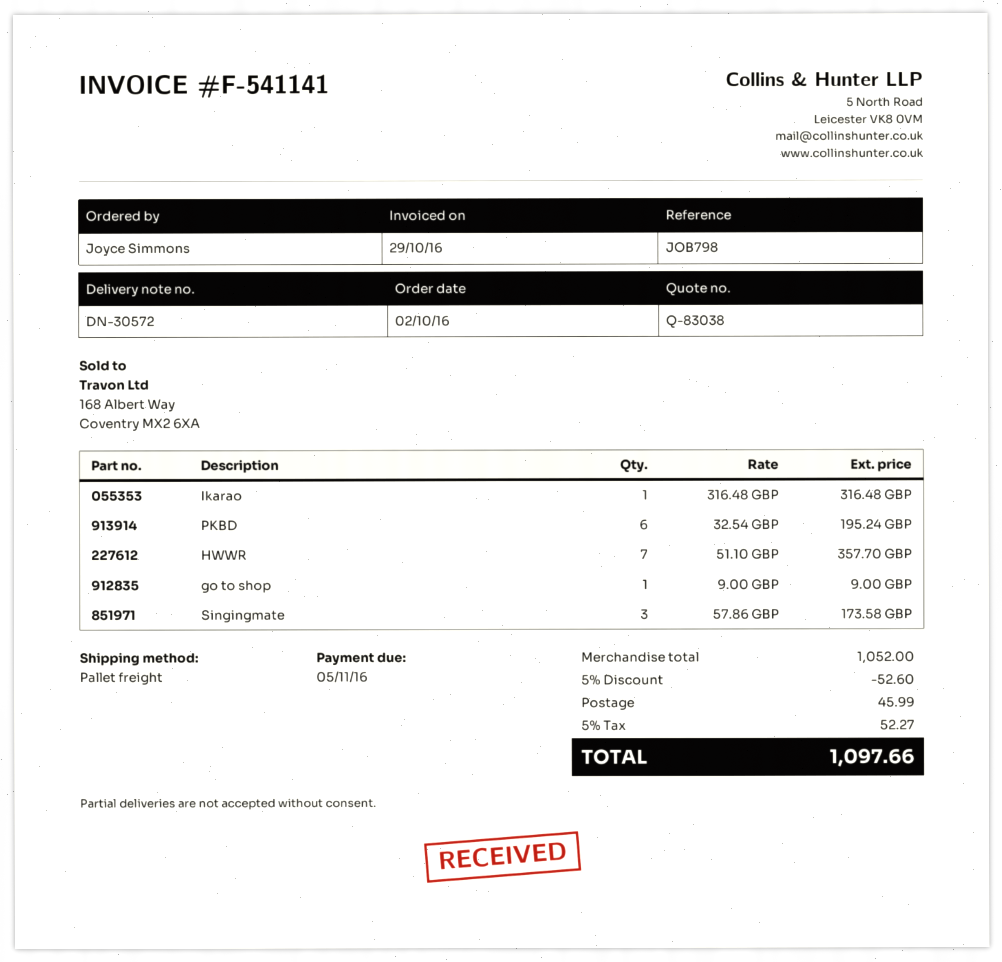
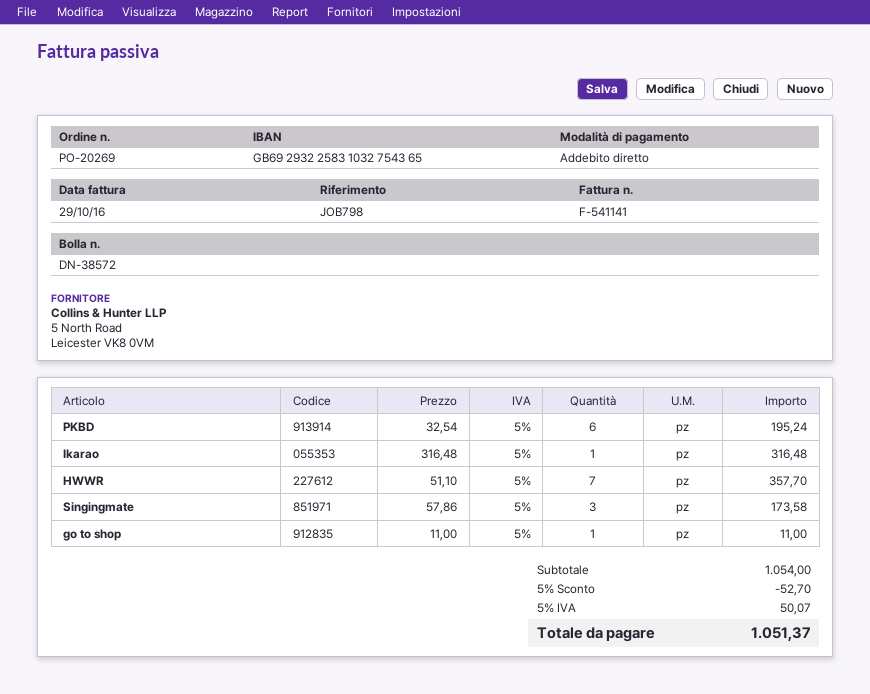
delivery note number: DN-30572 -> DN-38572
go to shop: 1 x 9.00 = 9.00 -> 1 x 11.00 = 11.00
subtotal: 1052.00 -> 1054.00
discount: 5% = 52.60 -> 5% = 52.70
shipping: 45.99 -> none
tax: 5% = 52.27 -> 5% = 50.07
total: 1097.66 -> 1051.37

